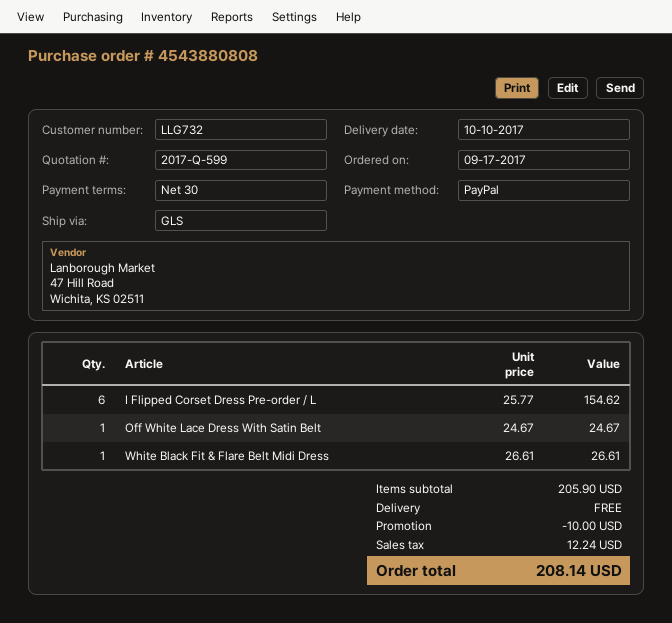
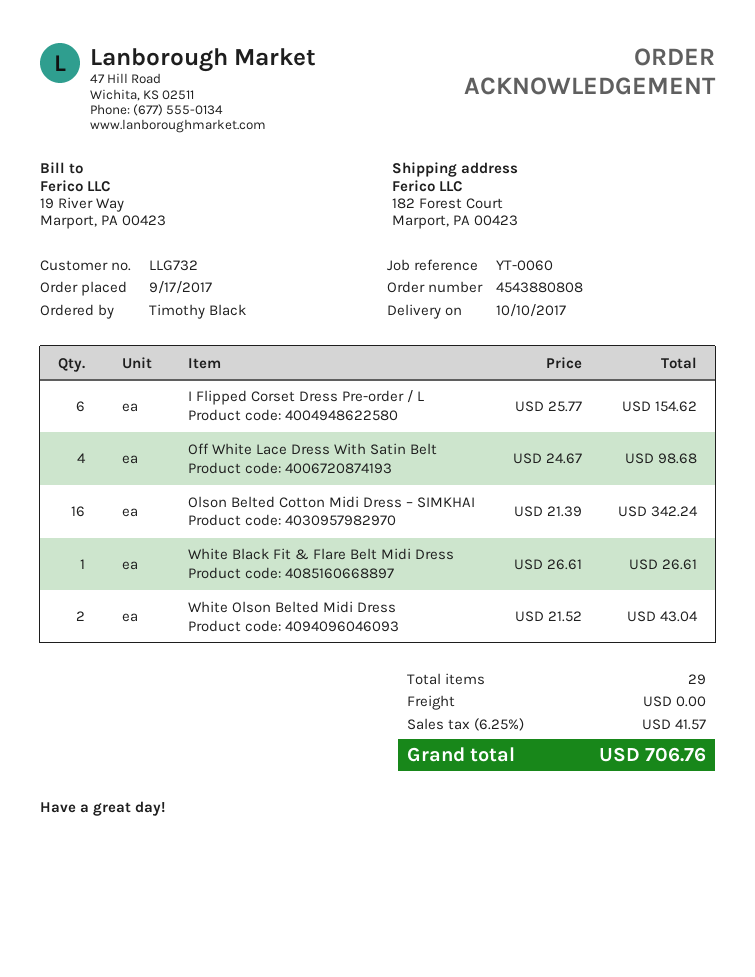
Off White Lace Dress With Satin Belt: 1 x 24.67 = 24.67 -> 4 x 24.67 = 98.68
Olson Belted Cotton Midi Dress – SIMKHAI: none -> 16 x 21.39 = 342.24
White Olson Belted Midi Dress: none -> 2 x 21.52 = 43.04
discount: 10.00 -> none
tax: 12.24 -> 41.57
total: 208.14 -> 706.76

